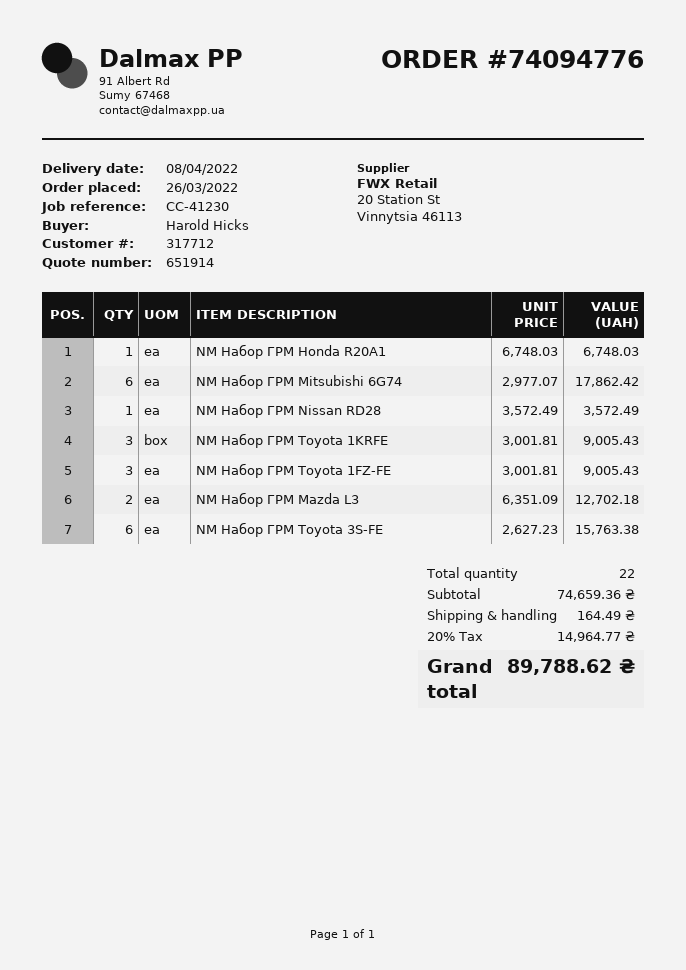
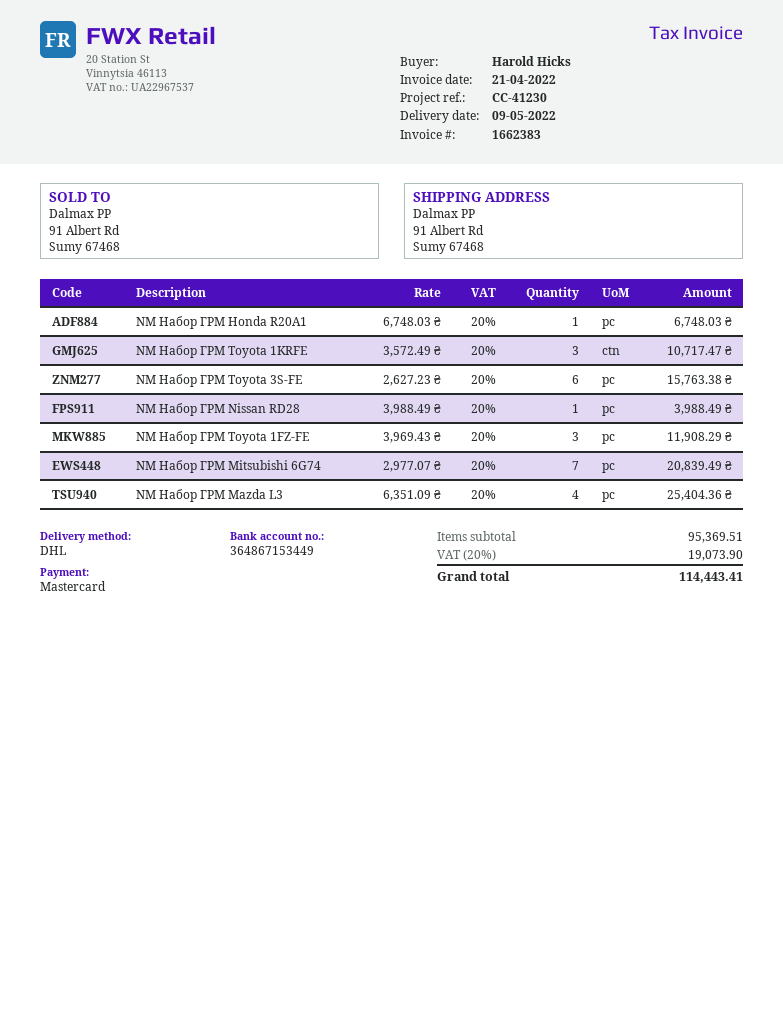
delivery date: 2022-04-08 -> 2022-05-09
NM Набор ГРМ Mitsubishi 6G74: 6 x 2977.07 = 17862.42 -> 7 x 2977.07 = 20839.49
NM Набор ГРМ Nissan RD28: 1 x 3572.49 = 3572.49 -> 1 x 3988.49 = 3988.49
NM Набор ГРМ Toyota 1KRFE: 3 x 3001.81 = 9005.43 -> 3 x 3572.49 = 10717.47
NM Набор ГРМ Toyota 1FZ-FE: 3 x 3001.81 = 9005.43 -> 3 x 3969.43 = 11908.29
NM Набор ГРМ Mazda L3: 2 x 6351.09 = 12702.18 -> 4 x 6351.09 = 25404.36
subtotal: 74659.36 -> 95369.51
shipping: 164.49 -> none
tax: 20% = 14964.77 -> 20% = 19073.90
total: 89788.62 -> 114443.41

